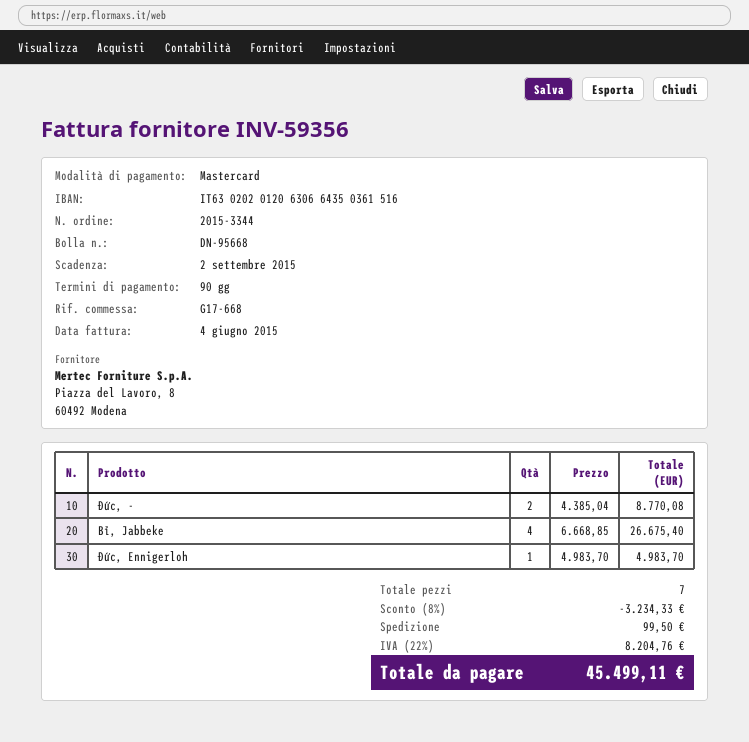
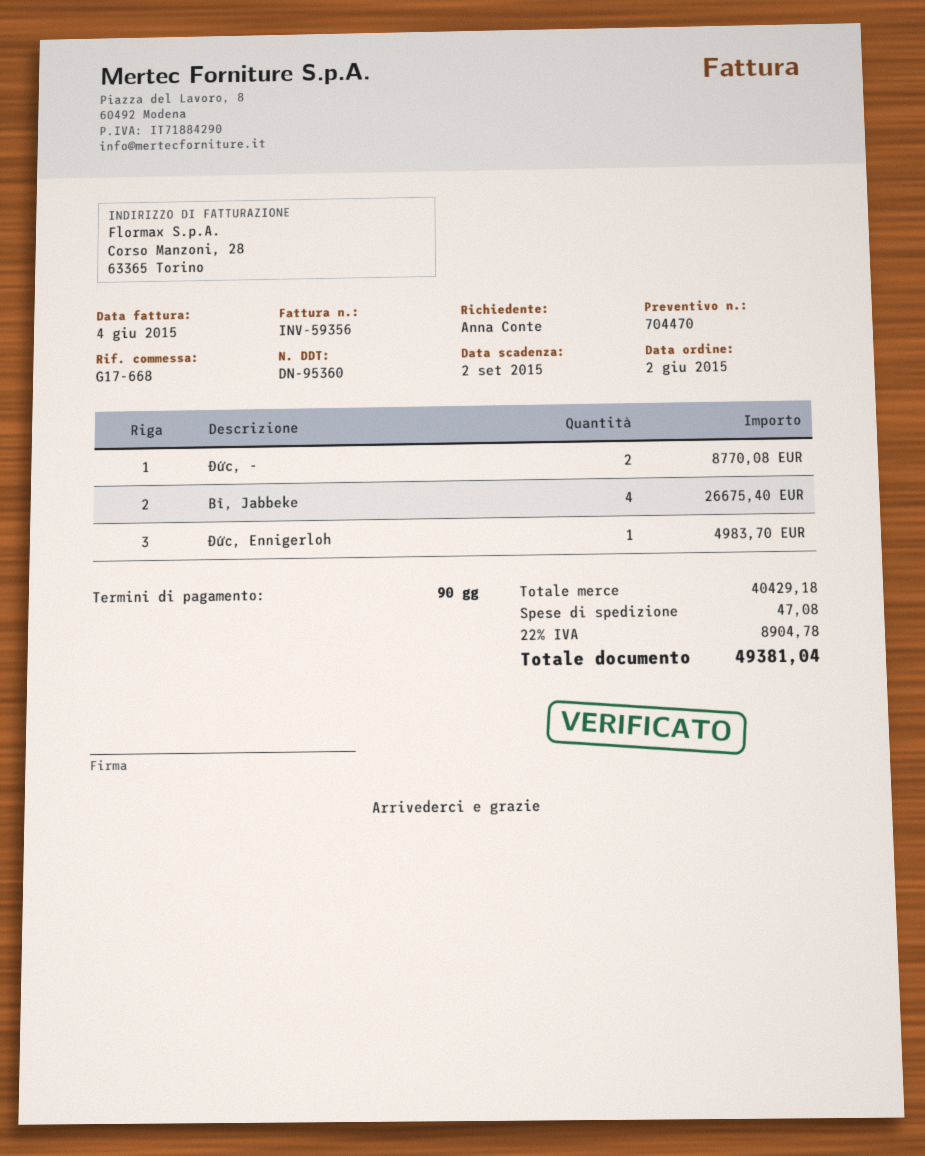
delivery note number: DN-95668 -> DN-95360
discount: 8% = 3234.33 -> none
shipping: 99.50 -> 47.08
tax: 22% = 8204.76 -> 22% = 8904.78
total: 45499.11 -> 49381.04

